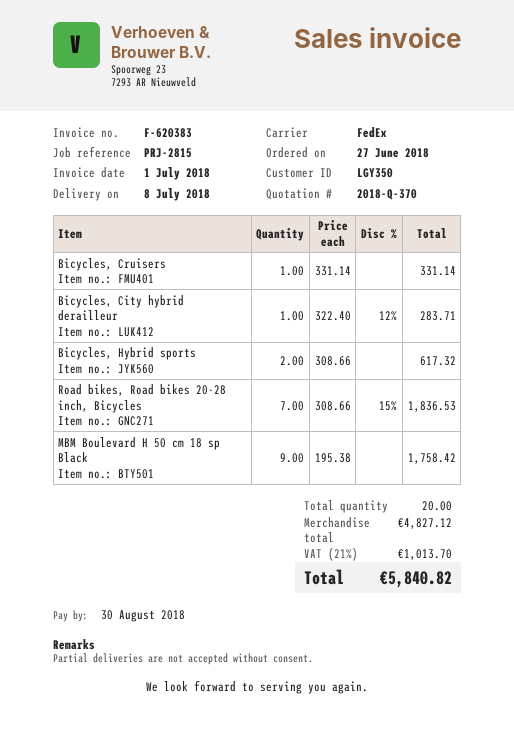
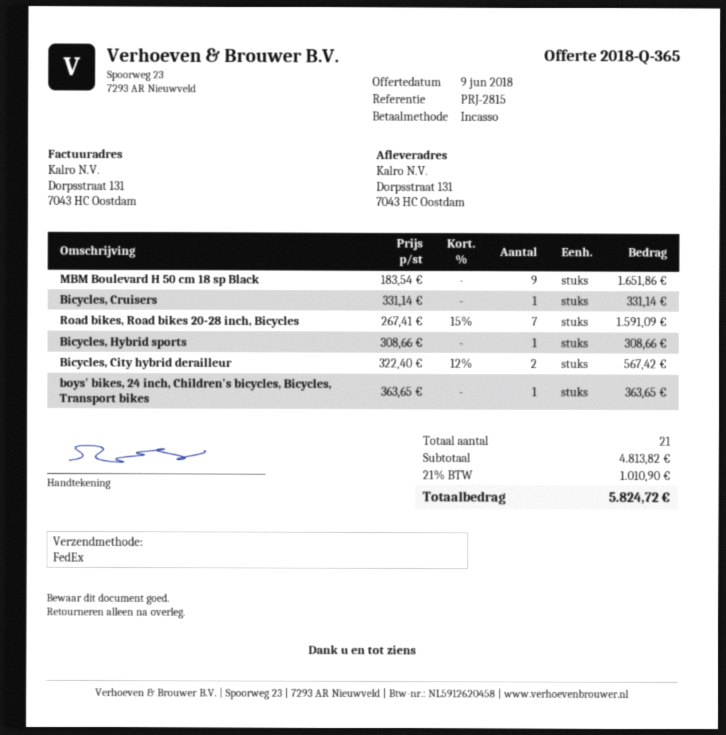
quote number: 2018-Q-370 -> 2018-Q-365
Bicycles, City hybrid derailleur: 1 x 322.40 - 12% = 283.71 -> 2 x 322.40 - 12% = 567.42
Bicycles, Hybrid sports: 2 x 308.66 = 617.32 -> 1 x 308.66 = 308.66
Road bikes, Road bikes 20-28 inch, Bicycles: 7 x 308.66 - 15% = 1836.53 -> 7 x 267.41 - 15% = 1591.09
MBM Boulevard H 50 cm 18 sp Black: 9 x 195.38 = 1758.42 -> 9 x 183.54 = 1651.86
boys' bikes, 24 inch, Children's bicycles, Bicycles, Transport bikes: none -> 1 x 363.65 = 363.65
total quantity: 20 -> 21
subtotal: 4827.12 -> 4813.82
tax: 21% = 1013.70 -> 21% = 1010.90
total: 5840.82 -> 5824.72

